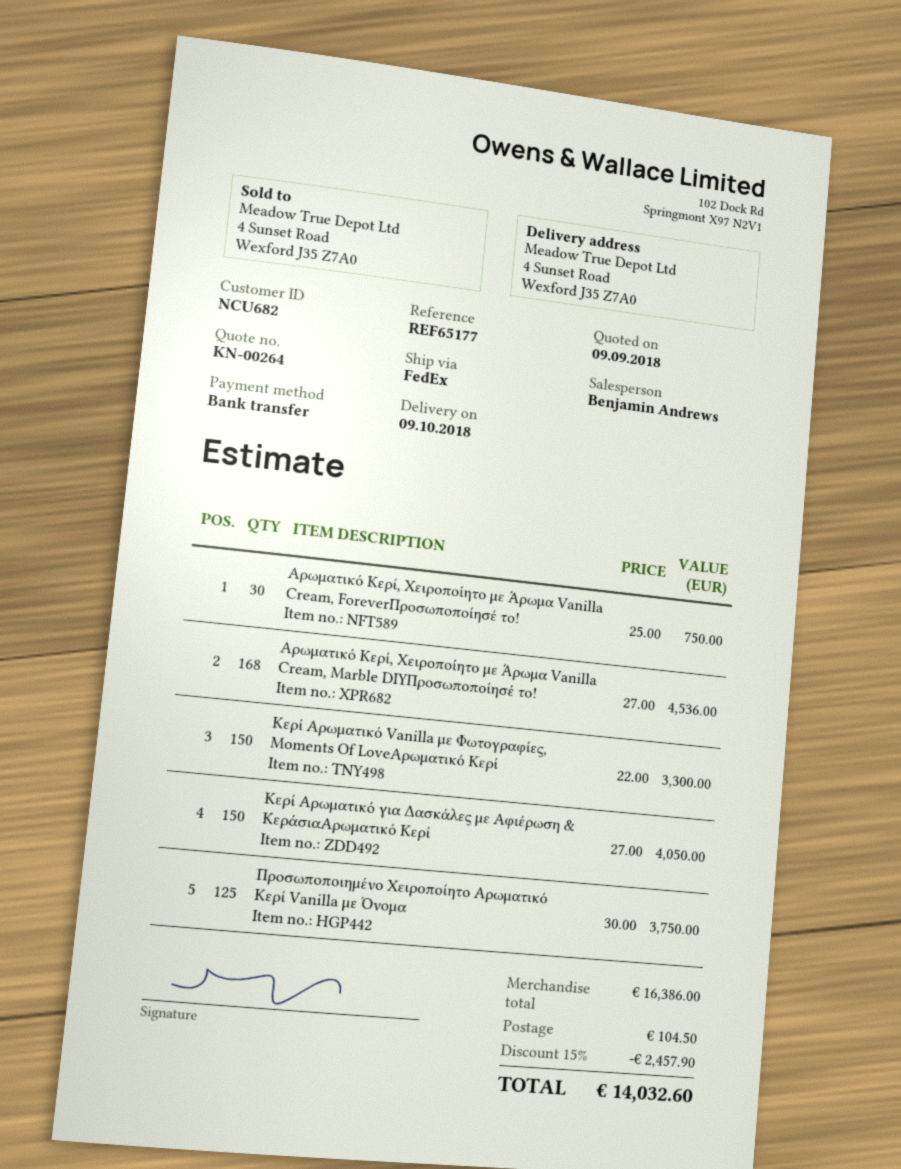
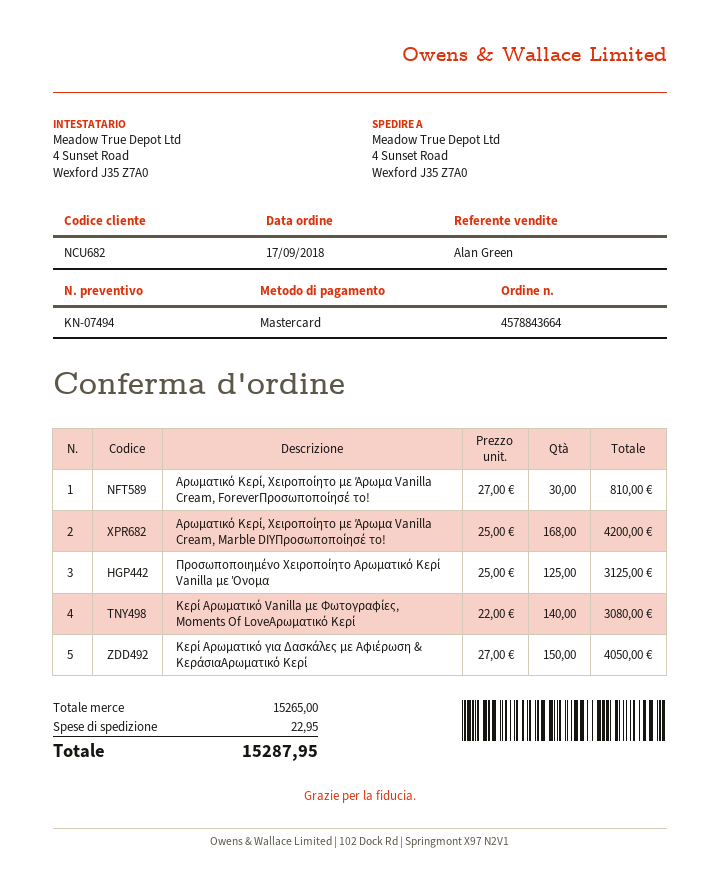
quote number: KN-00264 -> KN-07494
sales rep: Benjamin Andrews -> Alan Green
payment method: bank transfer -> Mastercard
Αρωματικό Κερί, Χειροποίητο με Άρωμα Vanilla Cream, ForeverΠροσωποποίησέ το!: 30 x 25.00 = 750.00 -> 30 x 27.00 = 810.00
Αρωματικό Κερί, Χειροποίητο με Άρωμα Vanilla Cream, Marble DIYΠροσωποποίησέ το!: 168 x 27.00 = 4536.00 -> 168 x 25.00 = 4200.00
Κερί Αρωματικό Vanilla με Φωτογραφίες, Moments Of LoveΑρωματικό Κερί: 150 x 22.00 = 3300.00 -> 140 x 22.00 = 3080.00
Προσωποποιημένο Χειροποίητο Αρωματικό Κερί Vanilla με Όνομα: 125 x 30.00 = 3750.00 -> 125 x 25.00 = 3125.00
subtotal: 16386.00 -> 15265.00
discount: 15% = 2457.90 -> none
shipping: 104.50 -> 22.95
total: 14032.60 -> 15287.95

